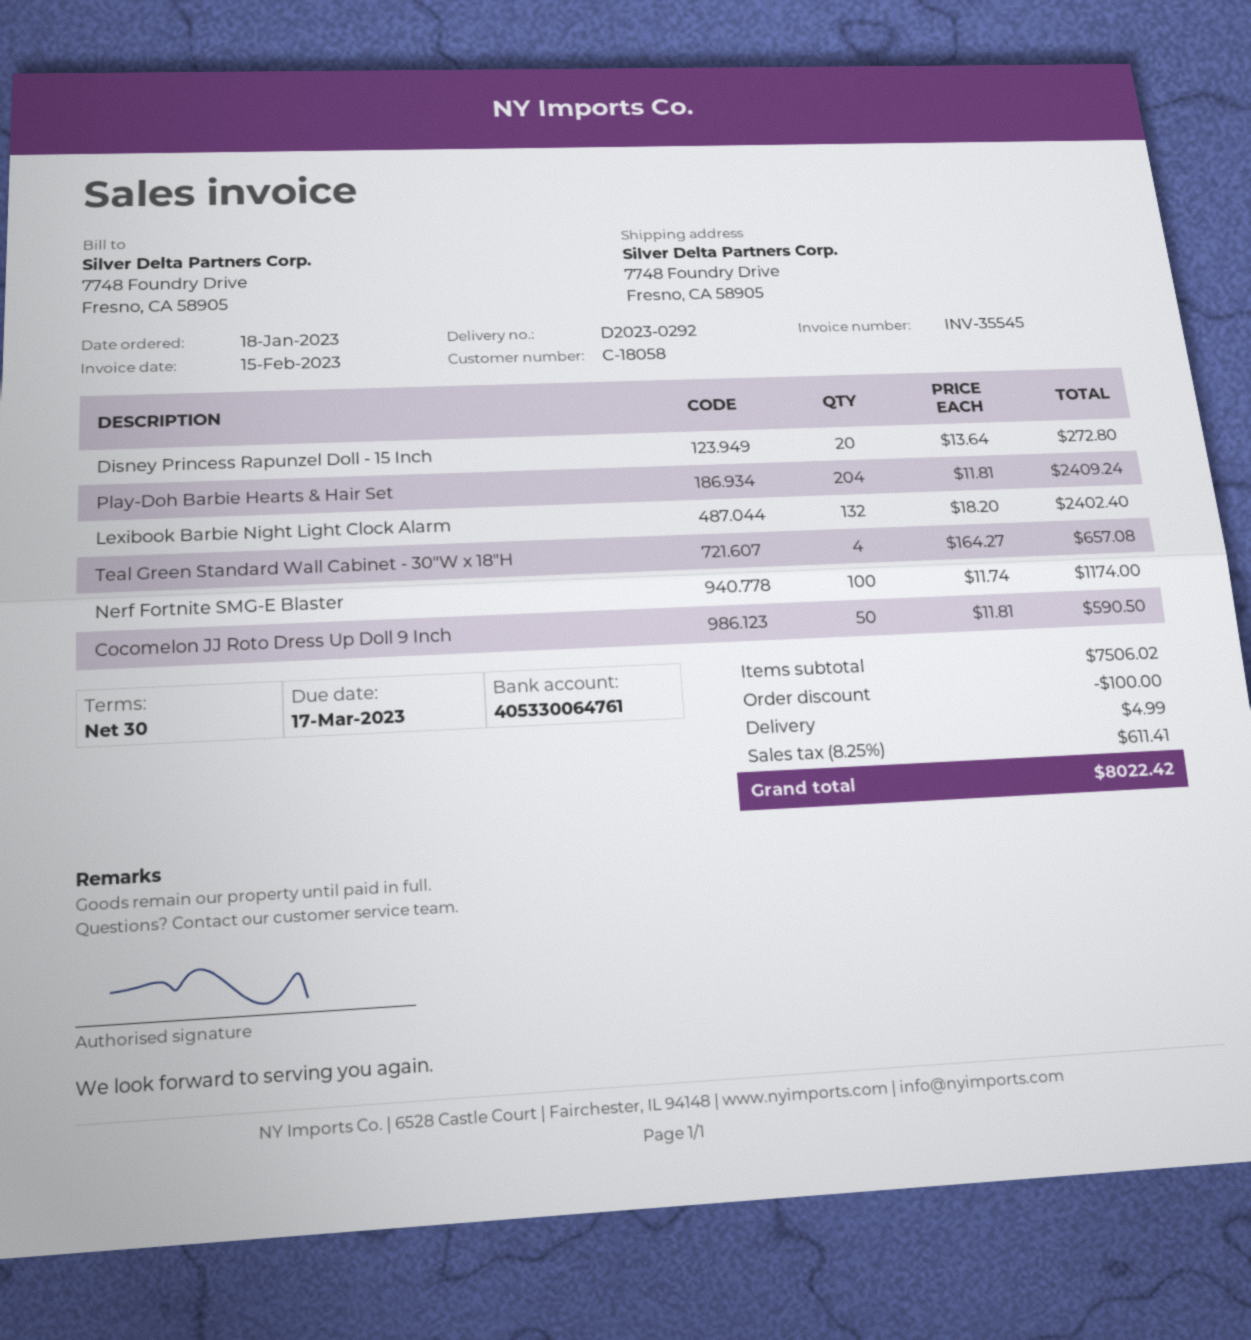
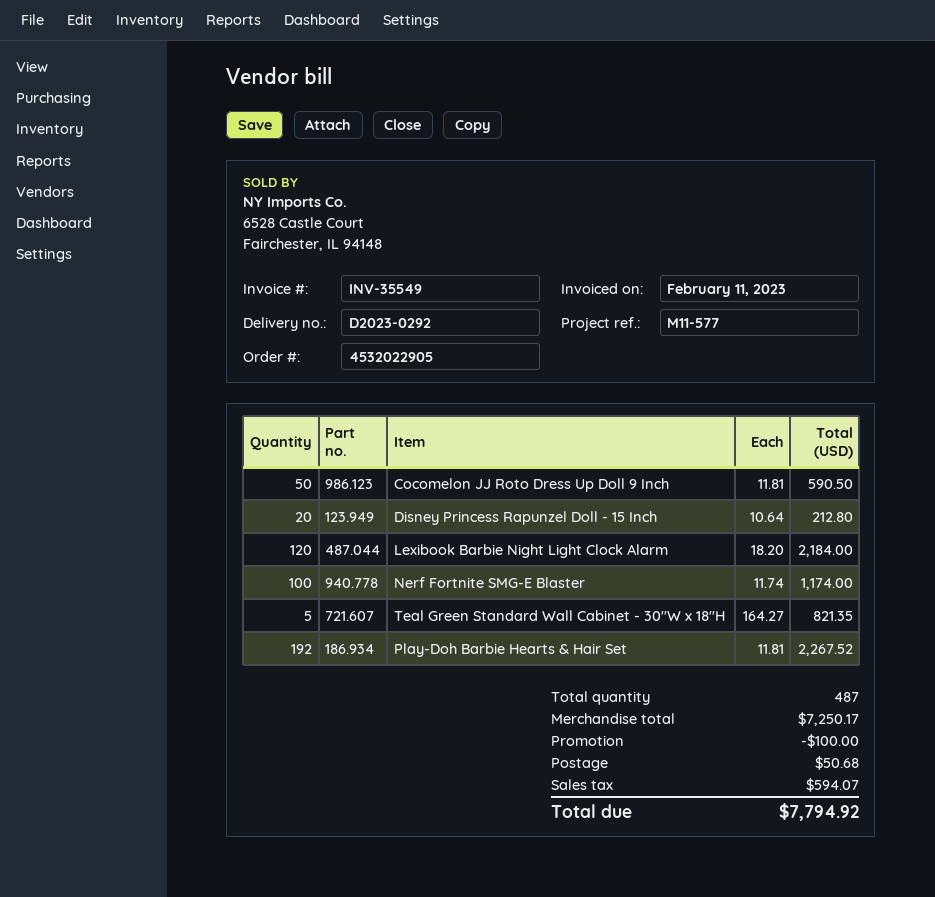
invoice number: INV-35545 -> INV-35549
invoice date: 2023-02-15 -> 2023-02-11
Disney Princess Rapunzel Doll - 15 Inch: 20 x 13.64 = 272.80 -> 20 x 10.64 = 212.80
Play-Doh Barbie Hearts & Hair Set: 204 x 11.81 = 2409.24 -> 192 x 11.81 = 2267.52
Lexibook Barbie Night Light Clock Alarm: 132 x 18.20 = 2402.40 -> 120 x 18.20 = 2184.00
Teal Green Standard Wall Cabinet - 30"W x 18"H: 4 x 164.27 = 657.08 -> 5 x 164.27 = 821.35
subtotal: 7506.02 -> 7250.17
shipping: 4.99 -> 50.68
tax: 611.41 -> 594.07
total: 8022.42 -> 7794.92

